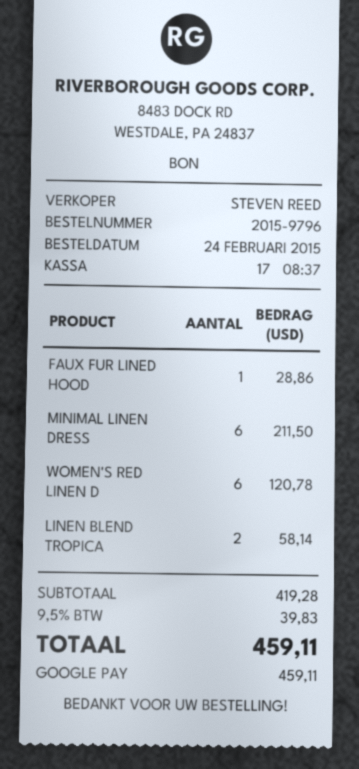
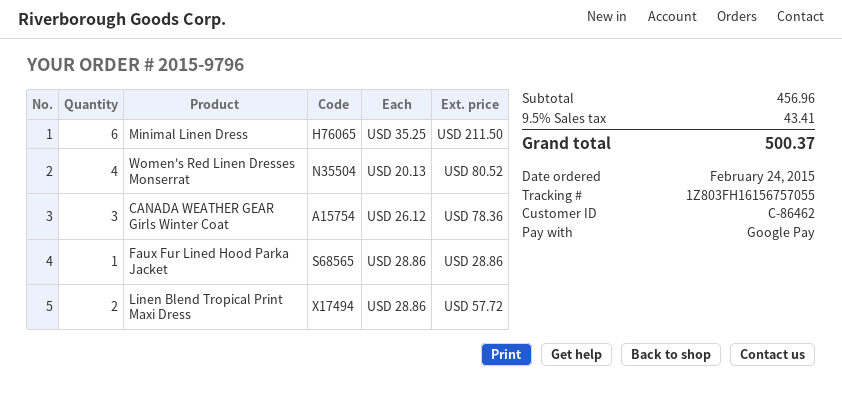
WOMEN'S RED LINEN D: 6 for 120.78 -> 4 for 80.52
LINEN BLEND TROPICA: 2 for 58.14 -> 2 for 57.72
CANADA WEATHER GEAR Girls Winter Coat: none -> 3 for 78.36
subtotal: 419.28 -> 456.96
tax: 9.5% = 39.83 -> 9.5% = 43.41
total: 459.11 -> 500.37

